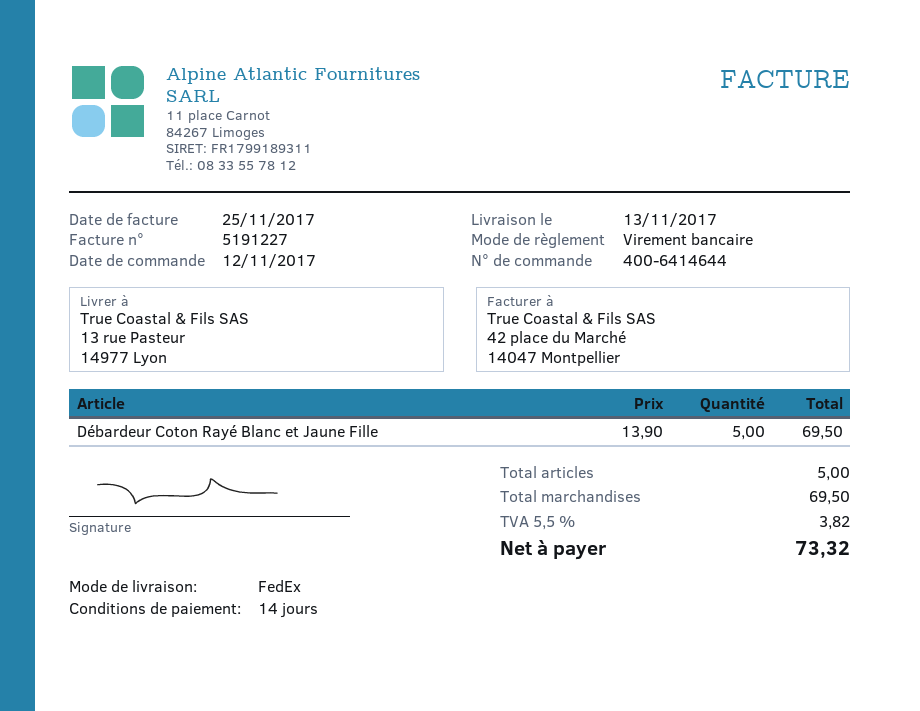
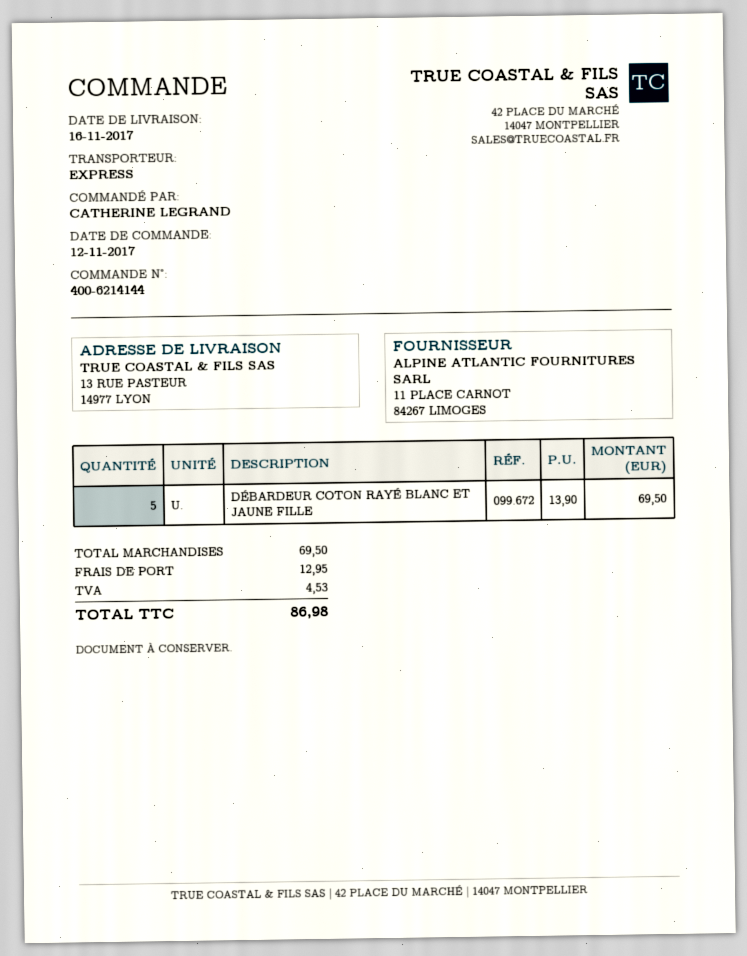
order number: 400-6414644 -> 400-6214144
delivery date: 2017-11-13 -> 2017-11-16
shipping method: FedEx -> express
shipping: none -> 12.95
tax: 3.82 -> 4.53
total: 73.32 -> 86.98

